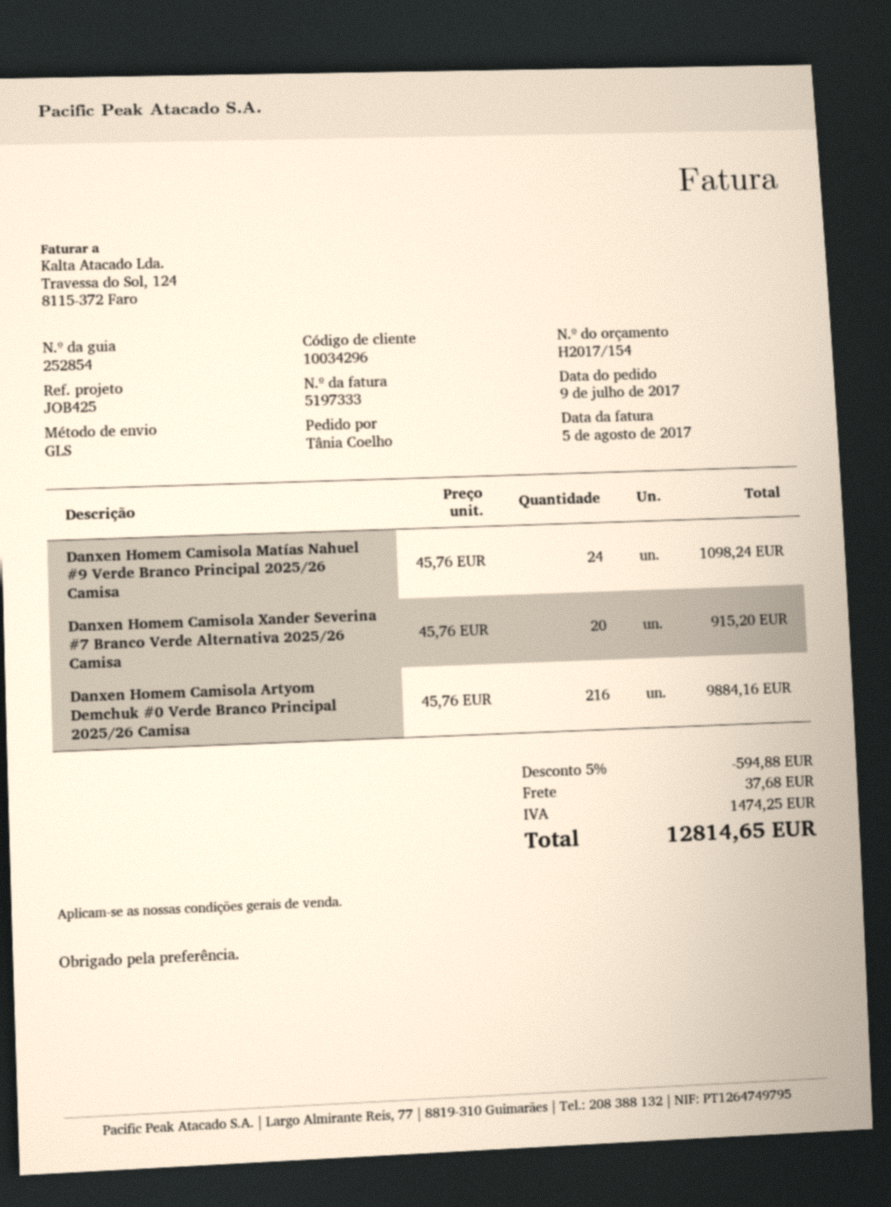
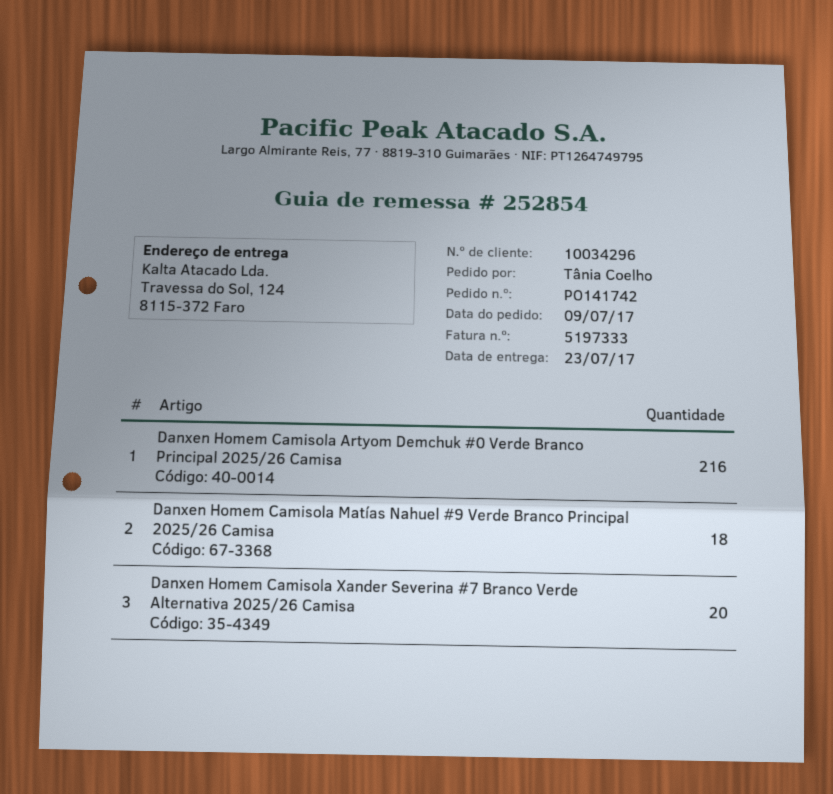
Danxen Homem Camisola Matías Nahuel #9 Verde Branco Principal 2025/26 Camisa: 24 -> 18

